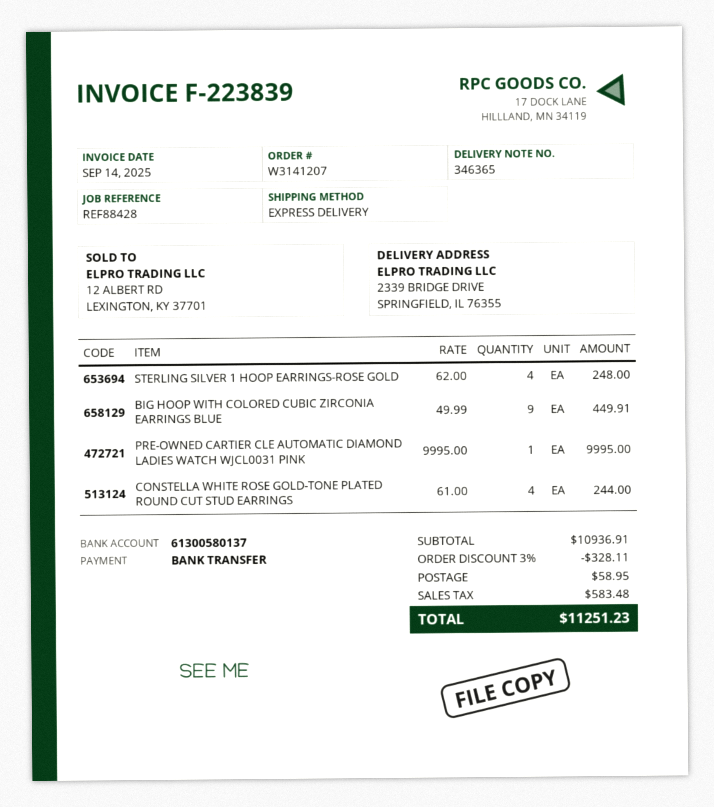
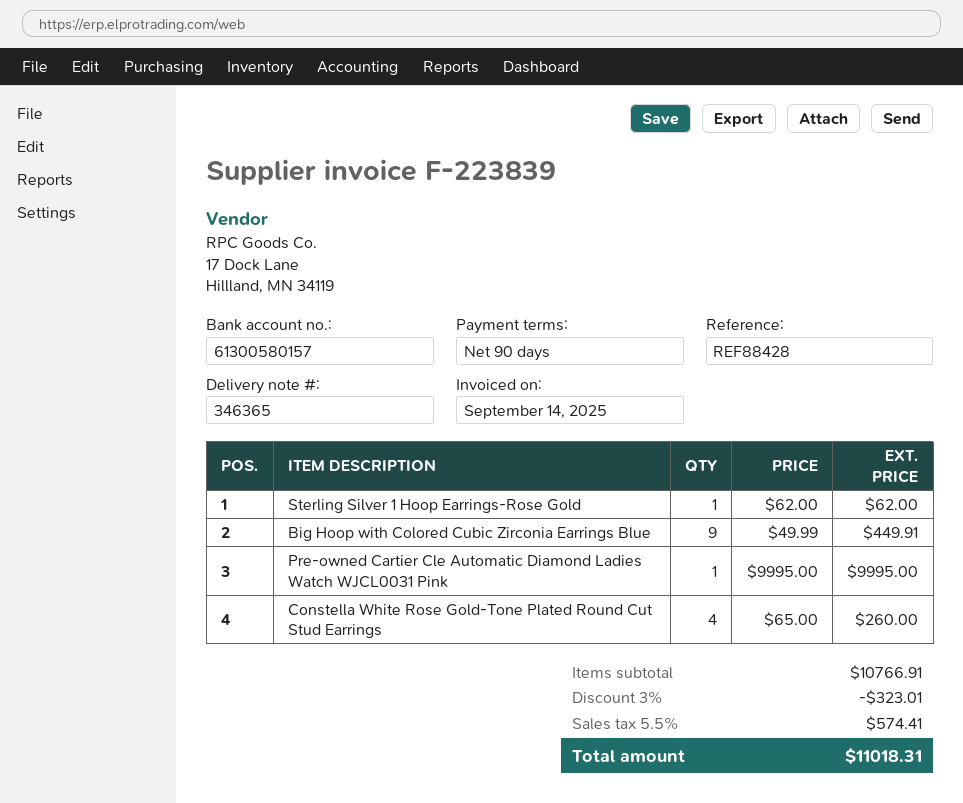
bank account: 61300580137 -> 61300580157
STERLING SILVER 1 HOOP EARRINGS-ROSE GOLD: 4 x 62.00 = 248.00 -> 1 x 62.00 = 62.00
CONSTELLA WHITE ROSE GOLD-TONE PLATED ROUND CUT STUD EARRINGS: 4 x 61.00 = 244.00 -> 4 x 65.00 = 260.00
subtotal: 10936.91 -> 10766.91
discount: 3% = 328.11 -> 3% = 323.01
shipping: 58.95 -> none
tax: 583.48 -> 574.41
total: 11251.23 -> 11018.31

